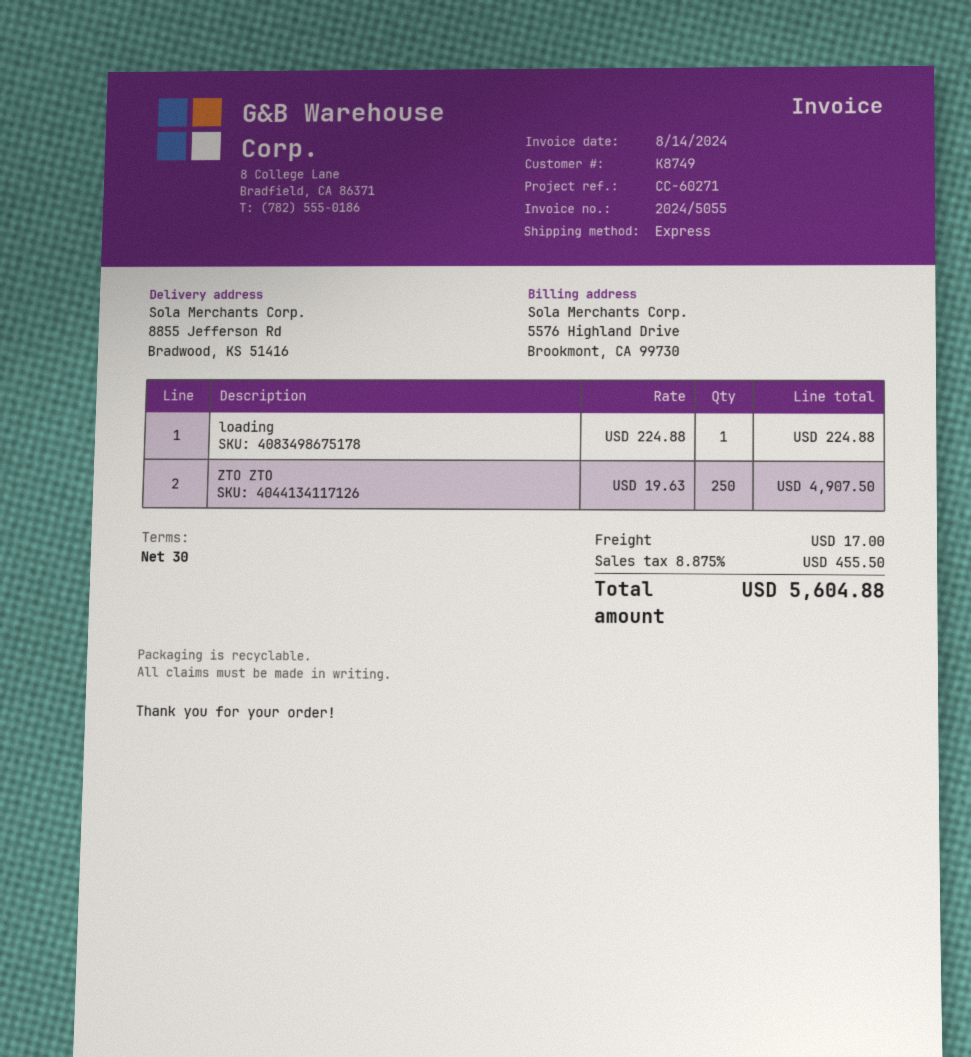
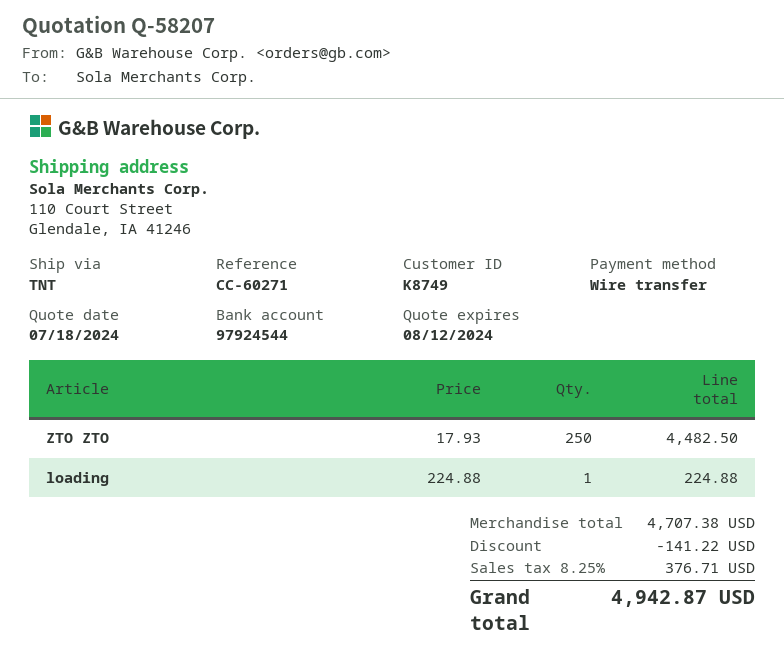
shipping method: express -> TNT
ship to: 8855 Jefferson Rd, Bradwood, KS 51416 -> 110 Court Street, Glendale, IA 41246
ZTO ZTO: 250 x 19.63 = 4907.50 -> 250 x 17.93 = 4482.50
discount: none -> 141.22
shipping: 17.00 -> none
tax: 8.875% = 455.50 -> 8.25% = 376.71
total: 5604.88 -> 4942.87

